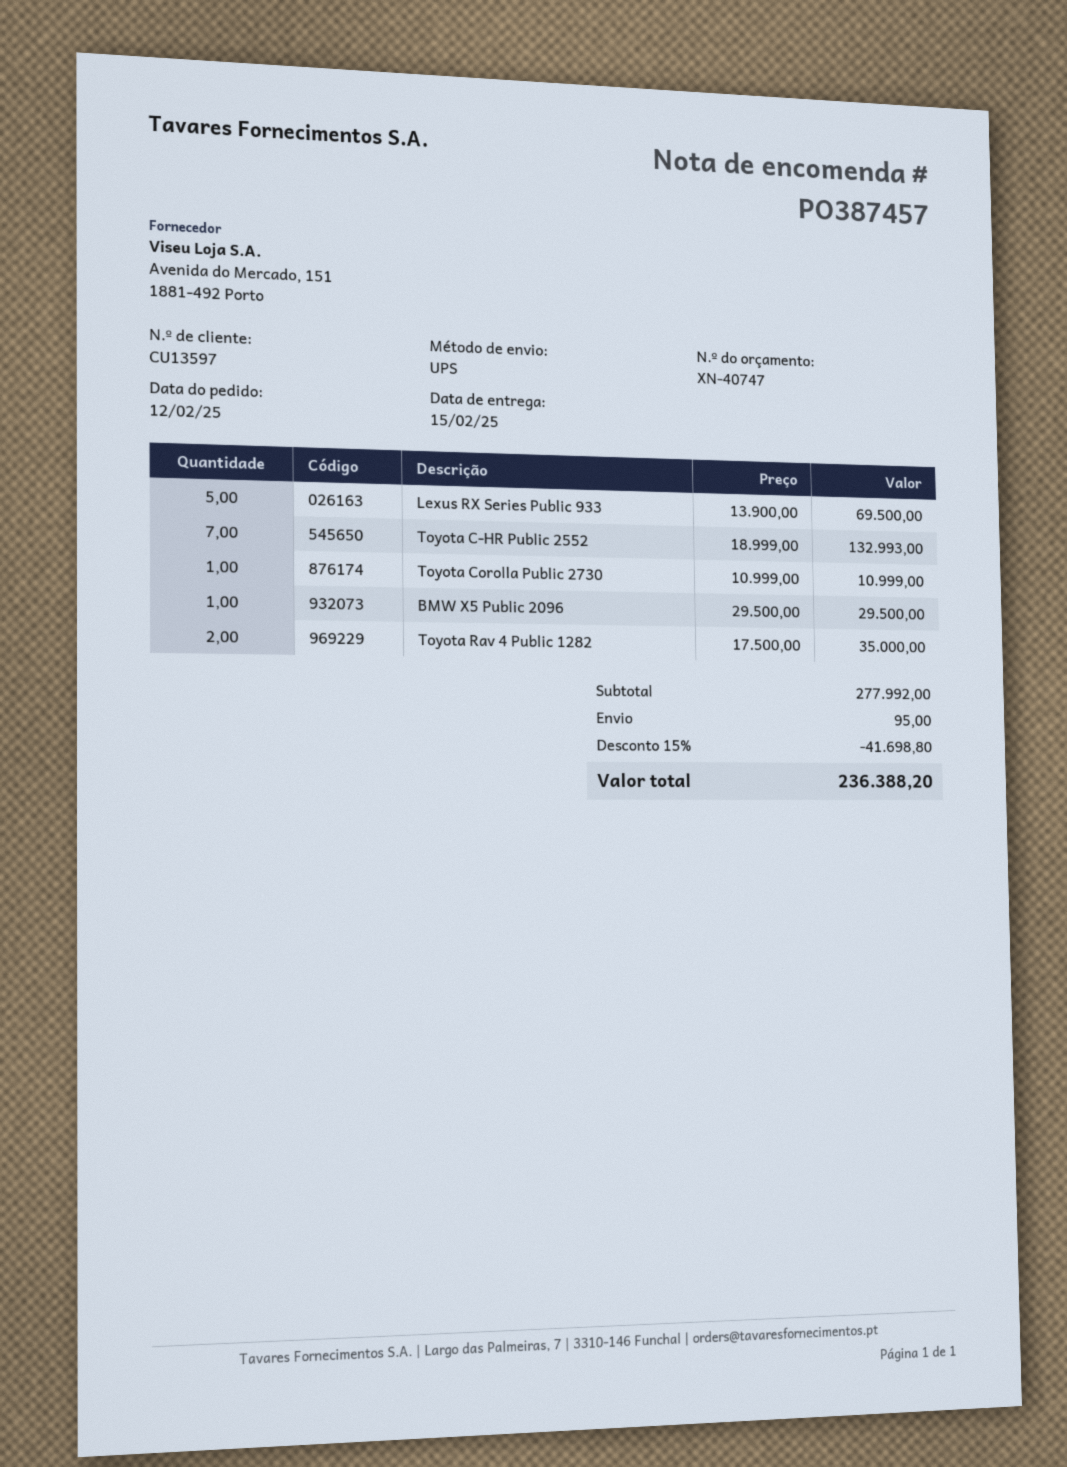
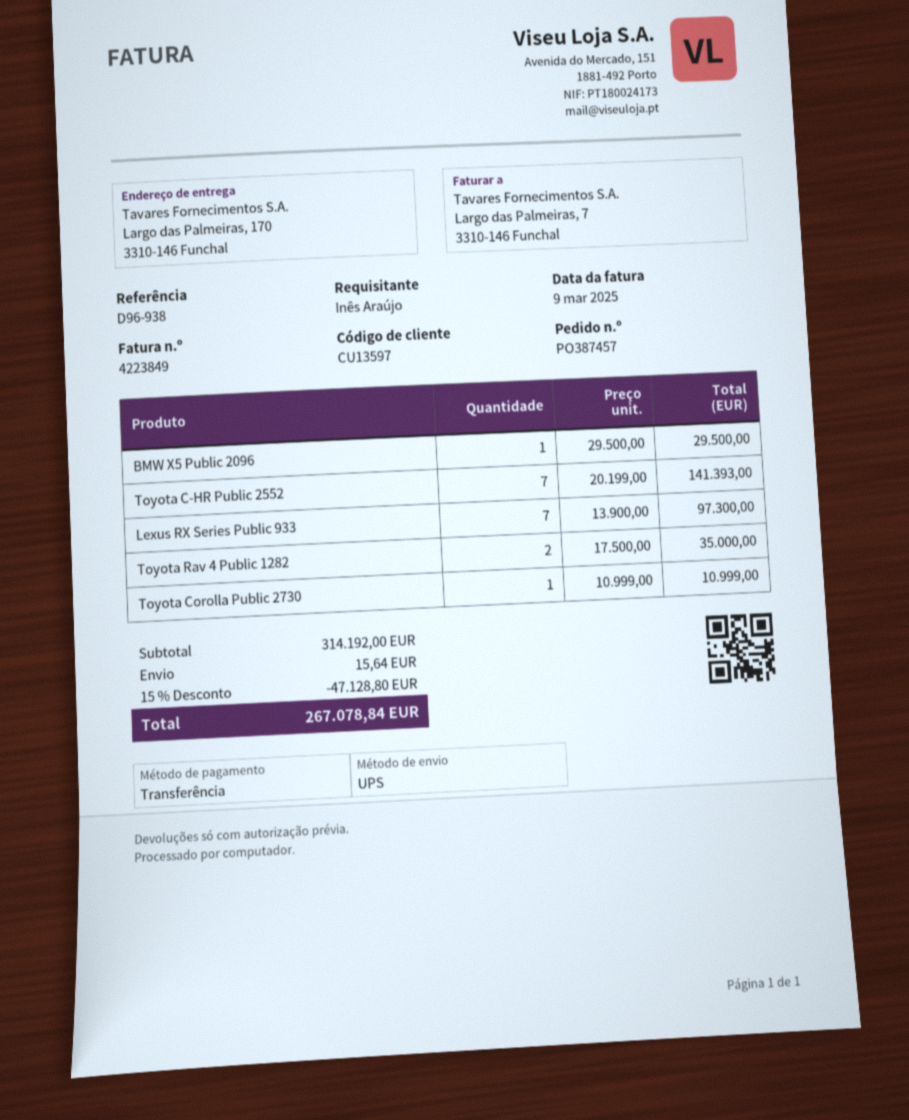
Lexus RX Series Public 933: 5 x 13900.00 = 69500.00 -> 7 x 13900.00 = 97300.00
Toyota C-HR Public 2552: 7 x 18999.00 = 132993.00 -> 7 x 20199.00 = 141393.00
subtotal: 277992.00 -> 314192.00
discount: 15% = 41698.80 -> 15% = 47128.80
shipping: 95.00 -> 15.64
total: 236388.20 -> 267078.84

